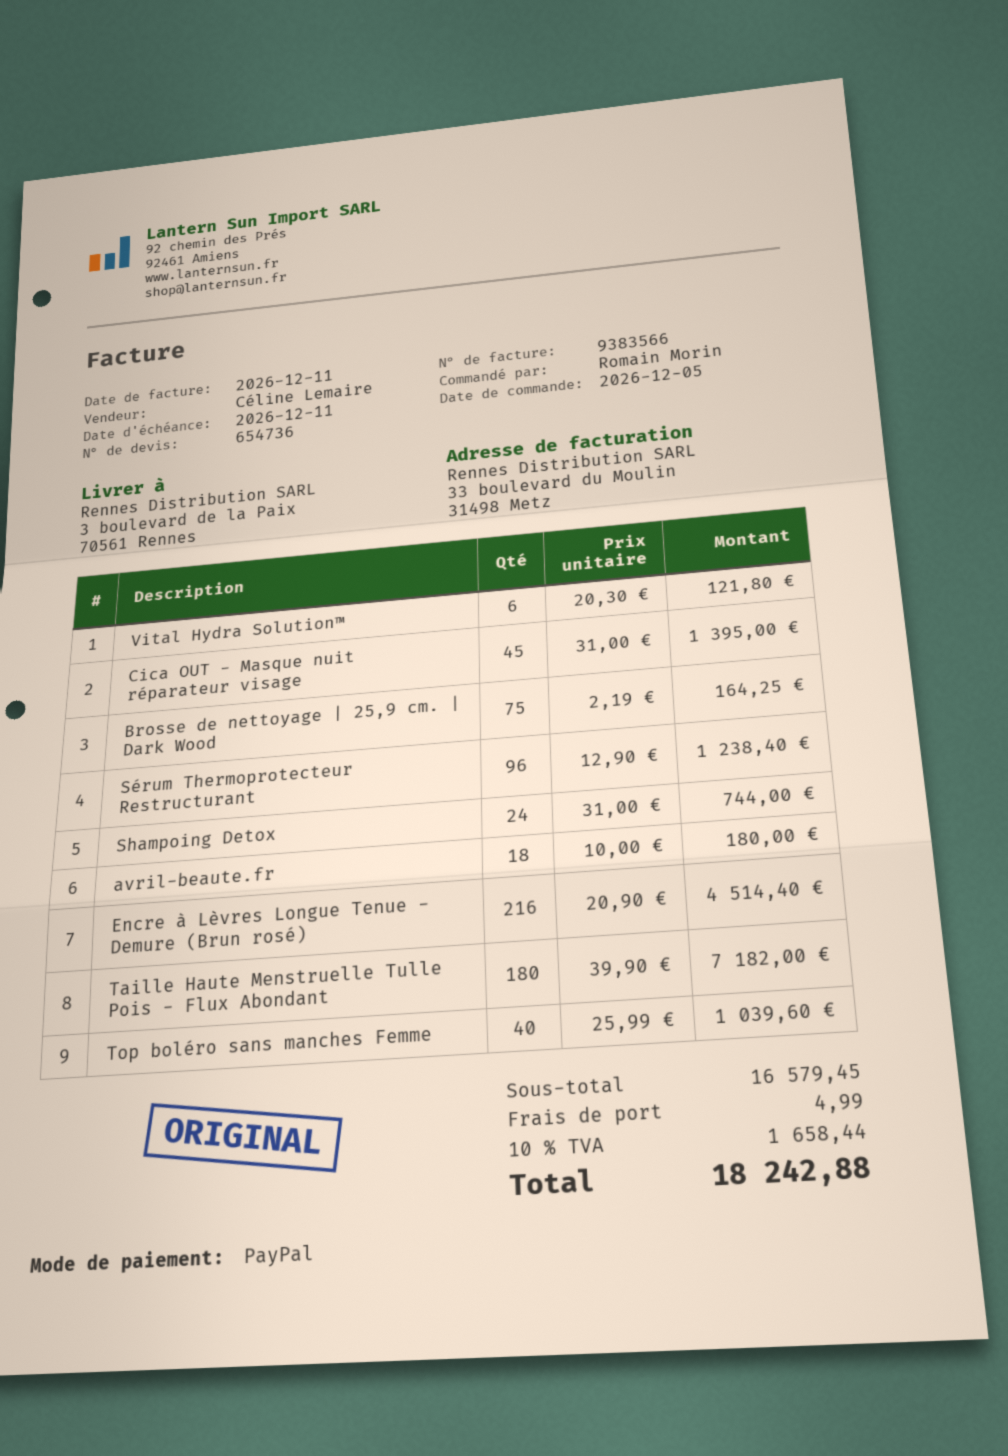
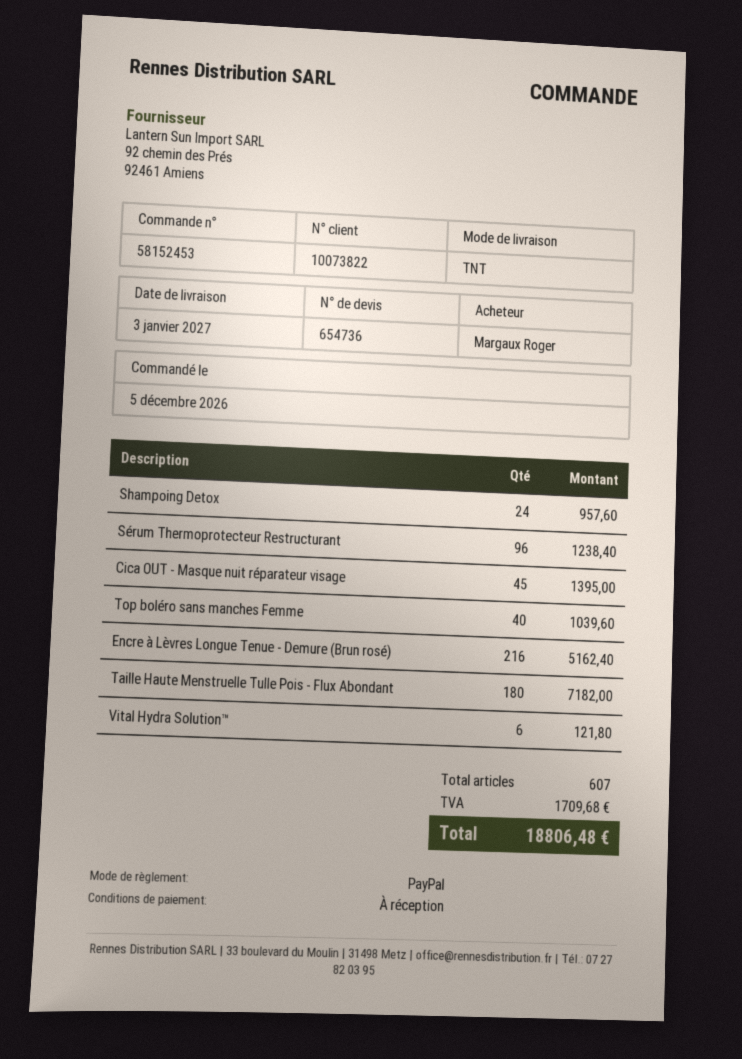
ordered by: Romain Morin -> Margaux Roger
Brosse de nettoyage | 25,9 cm. | Dark Wood: 75 for 164.25 -> none
Shampoing Detox: 24 for 744.00 -> 24 for 957.60
avril-beaute.fr: 18 for 180.00 -> none
Encre à Lèvres Longue Tenue - Demure (Brun rosé): 216 for 4514.40 -> 216 for 5162.40
shipping: 4.99 -> none
tax: 1658.44 -> 1709.68
total: 18242.88 -> 18806.48

